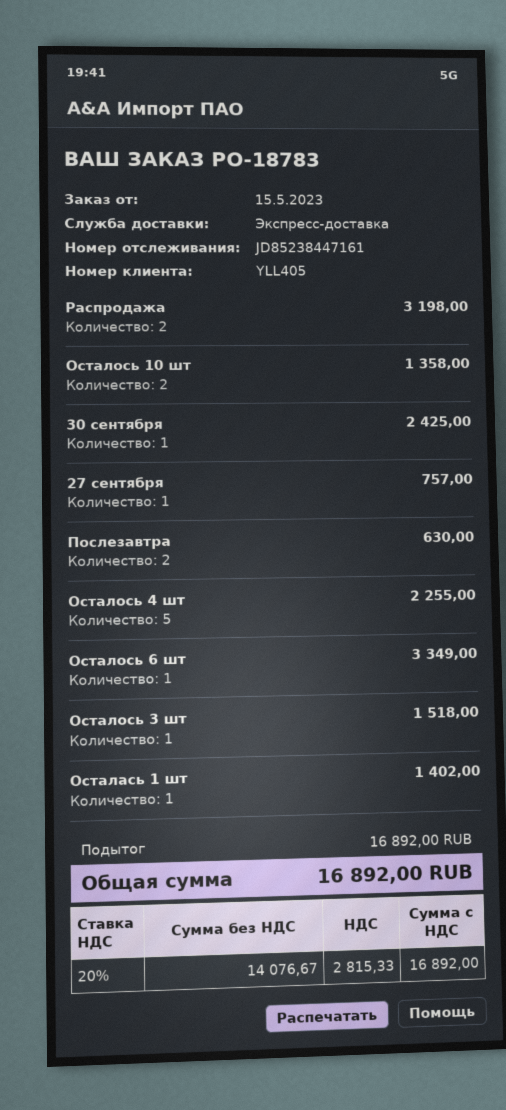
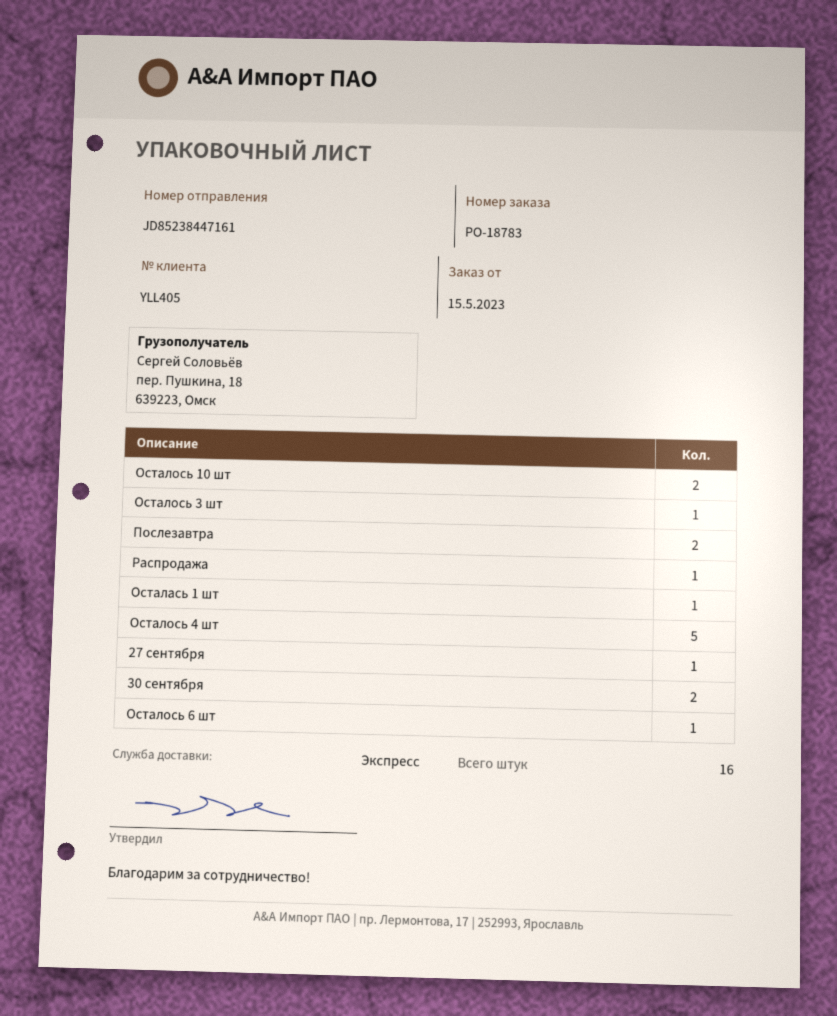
Распродажа: 2 -> 1
30 сентября: 1 -> 2

